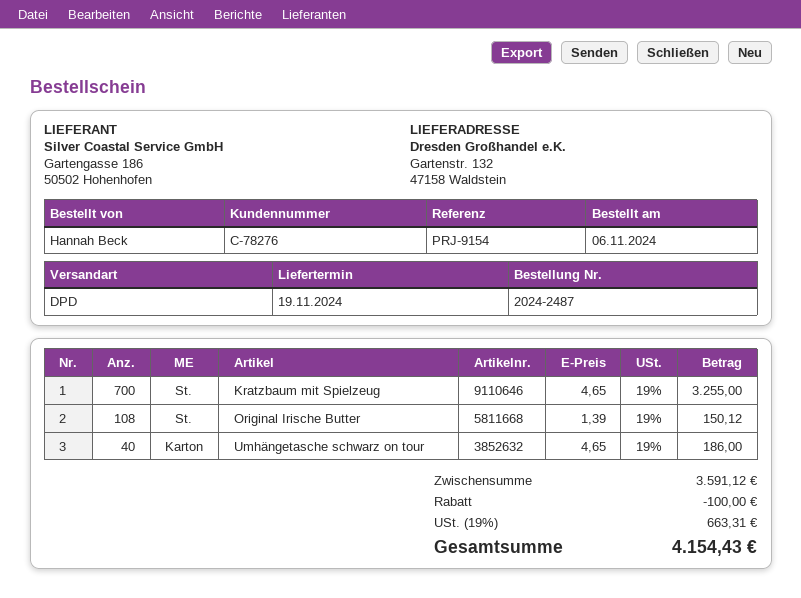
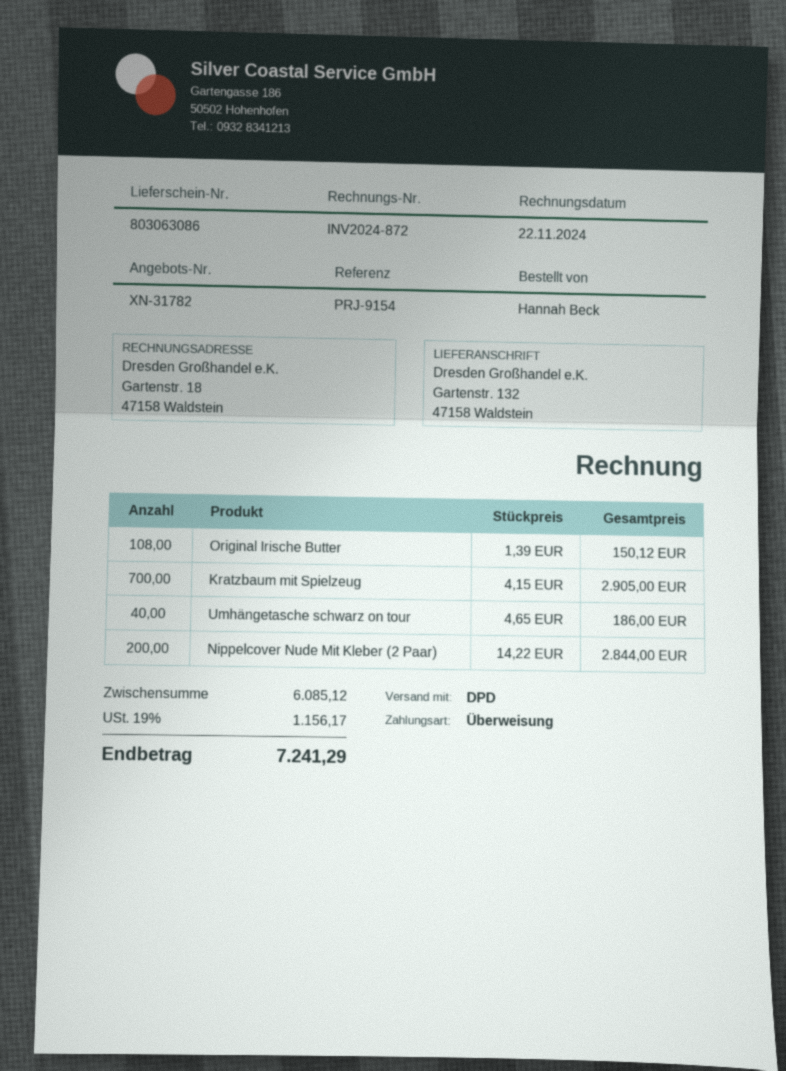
Kratzbaum mit Spielzeug: 700 x 4.65 = 3255.00 -> 700 x 4.15 = 2905.00
Nippelcover Nude Mit Kleber (2 Paar): none -> 200 x 14.22 = 2844.00
subtotal: 3591.12 -> 6085.12
discount: 100.00 -> none
tax: 19% = 663.31 -> 19% = 1156.17
total: 4154.43 -> 7241.29

